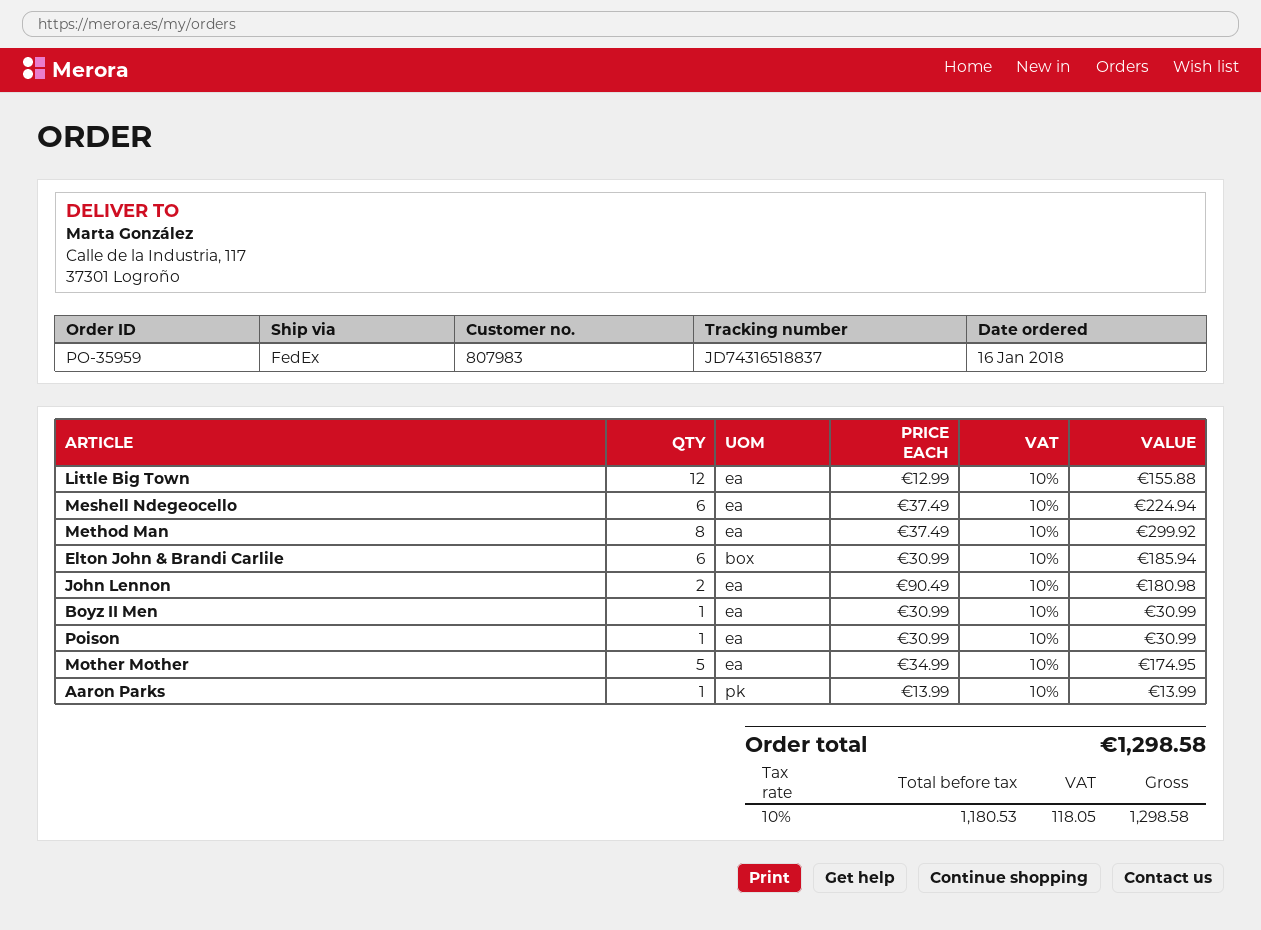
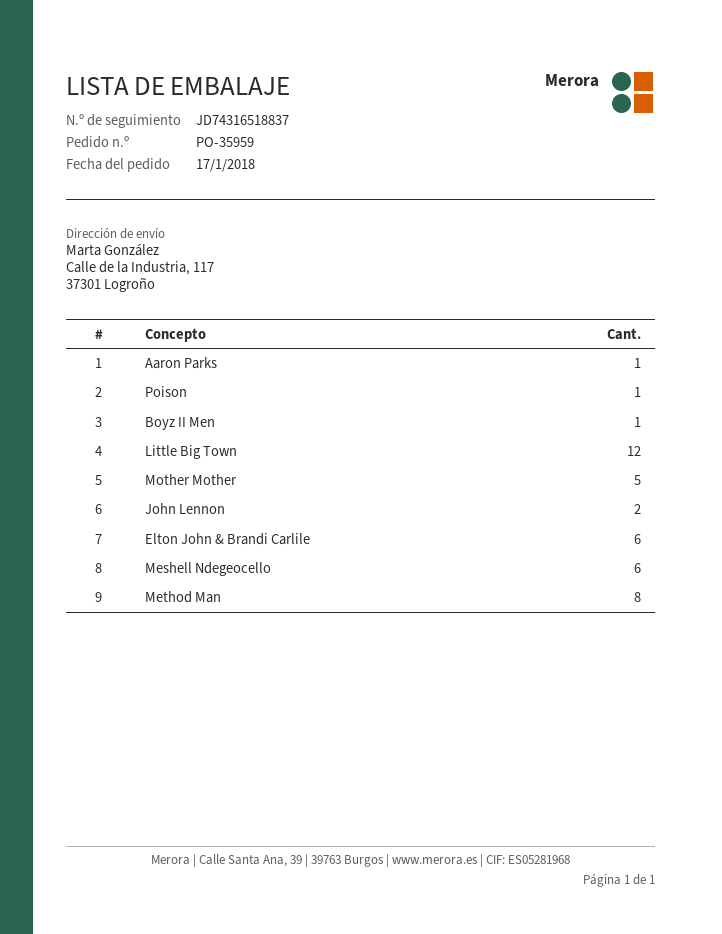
order date: 2018-01-16 -> 2018-01-17

